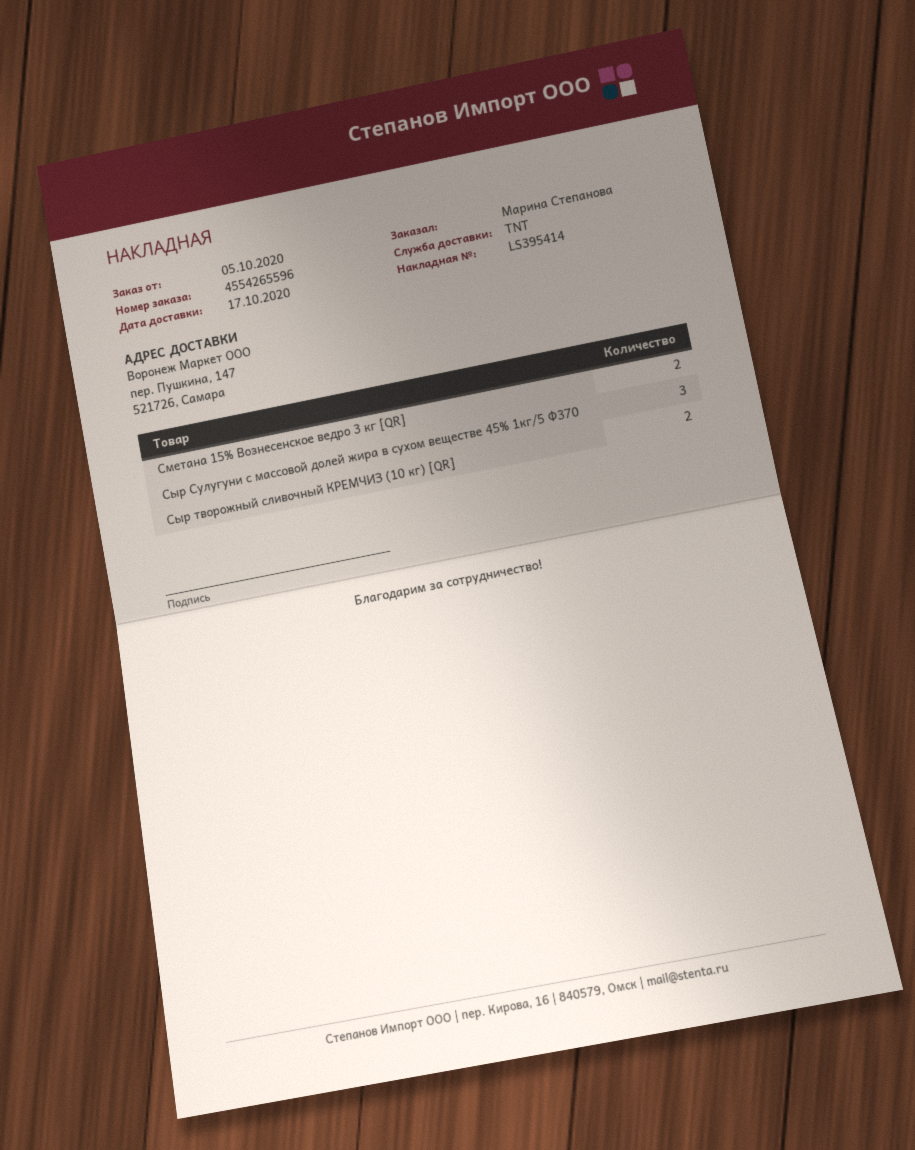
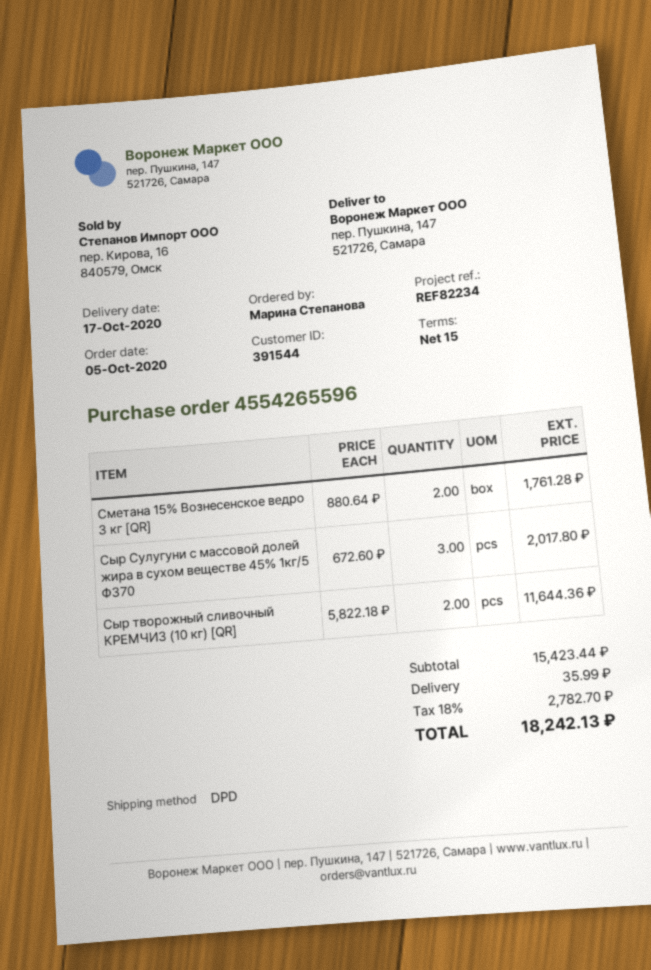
shipping method: TNT -> DPD

